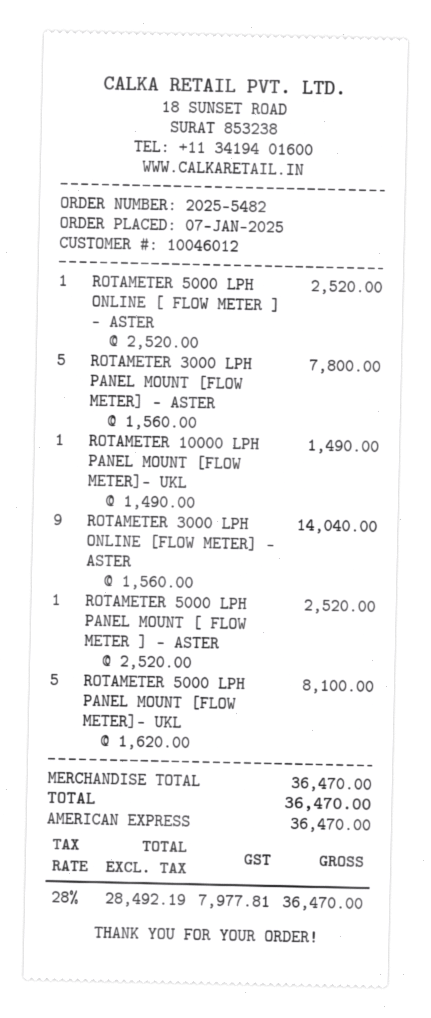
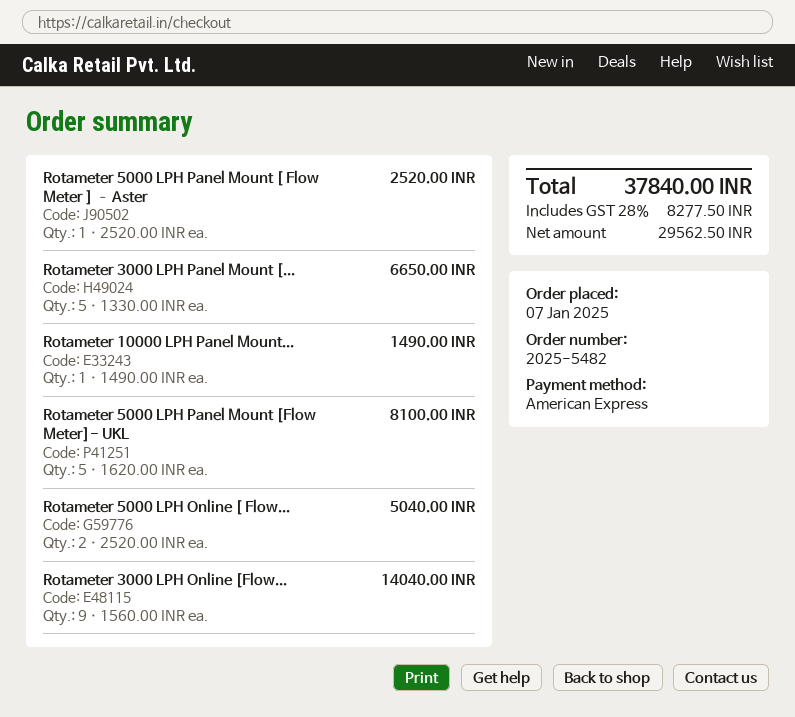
ROTAMETER 5000 LPH ONLINE [ FLOW METER ] – ASTER: 1 x 2520.00 = 2520.00 -> 2 x 2520.00 = 5040.00
ROTAMETER 3000 LPH PANEL MOUNT [FLOW METER] – ASTER: 5 x 1560.00 = 7800.00 -> 5 x 1330.00 = 6650.00
net: 28492.19 -> 29562.50
tax: 28% = 7977.81 -> 28% = 8277.50
total: 36470.00 -> 37840.00

